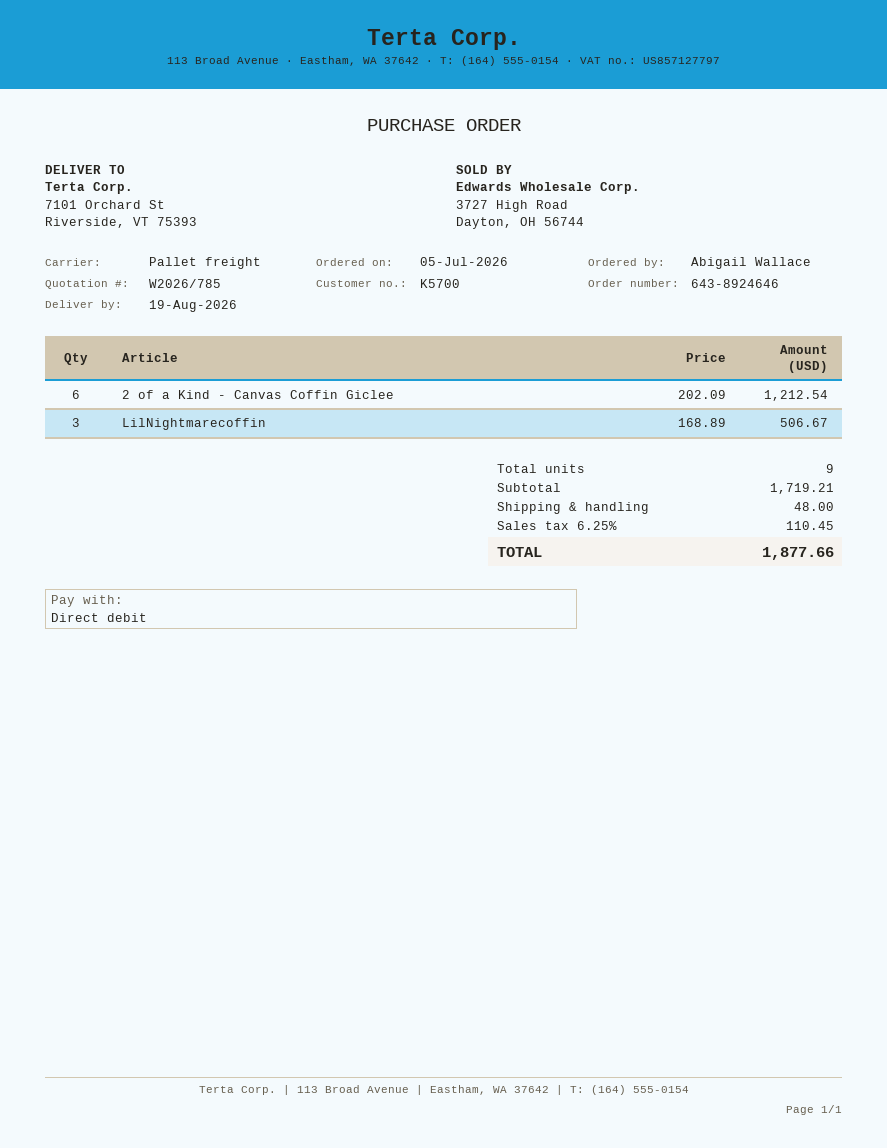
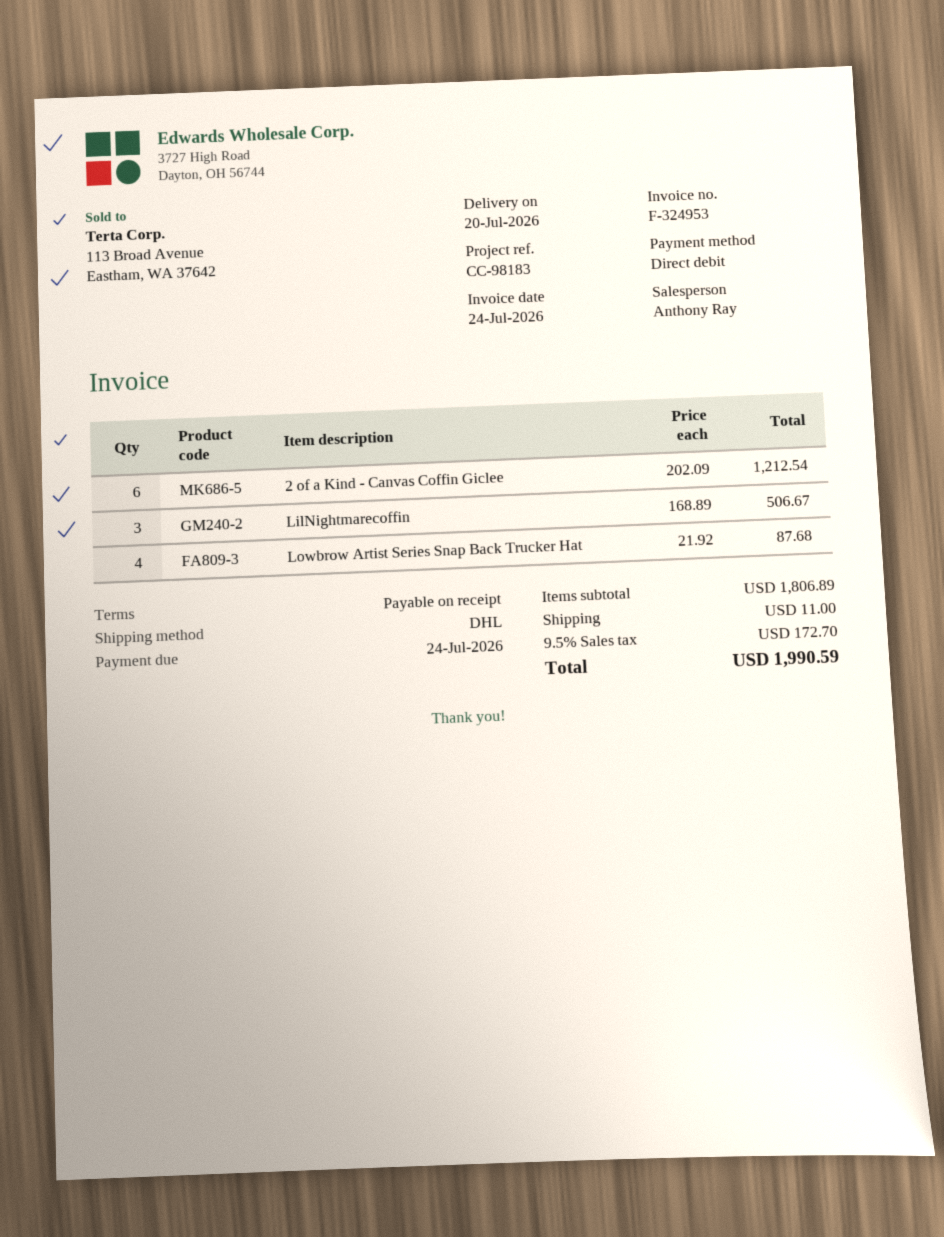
delivery date: 2026-08-19 -> 2026-07-20
shipping method: pallet freight -> DHL
Lowbrow Artist Series Snap Back Trucker Hat: none -> 4 x 21.92 = 87.68
subtotal: 1719.21 -> 1806.89
shipping: 48.00 -> 11.00
tax: 6.25% = 110.45 -> 9.5% = 172.70
total: 1877.66 -> 1990.59

